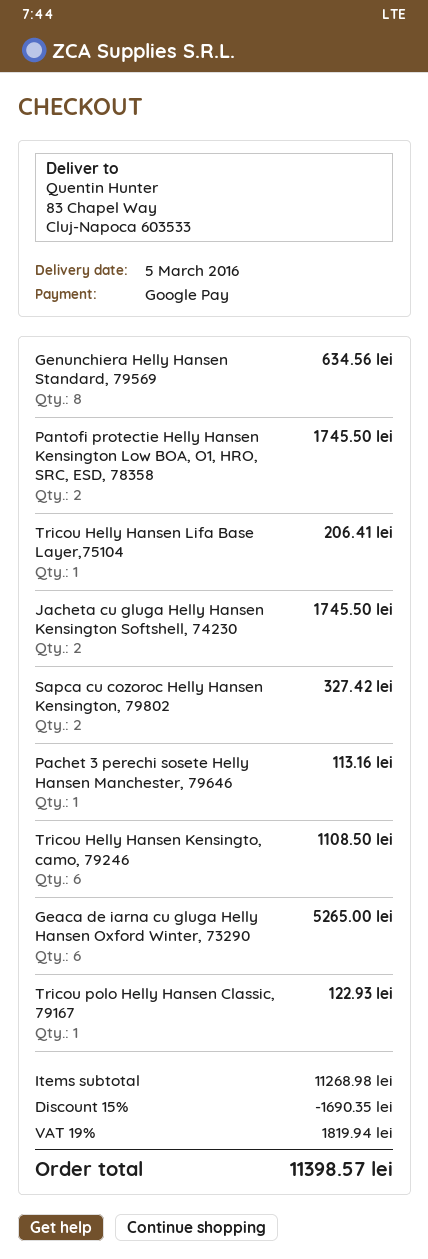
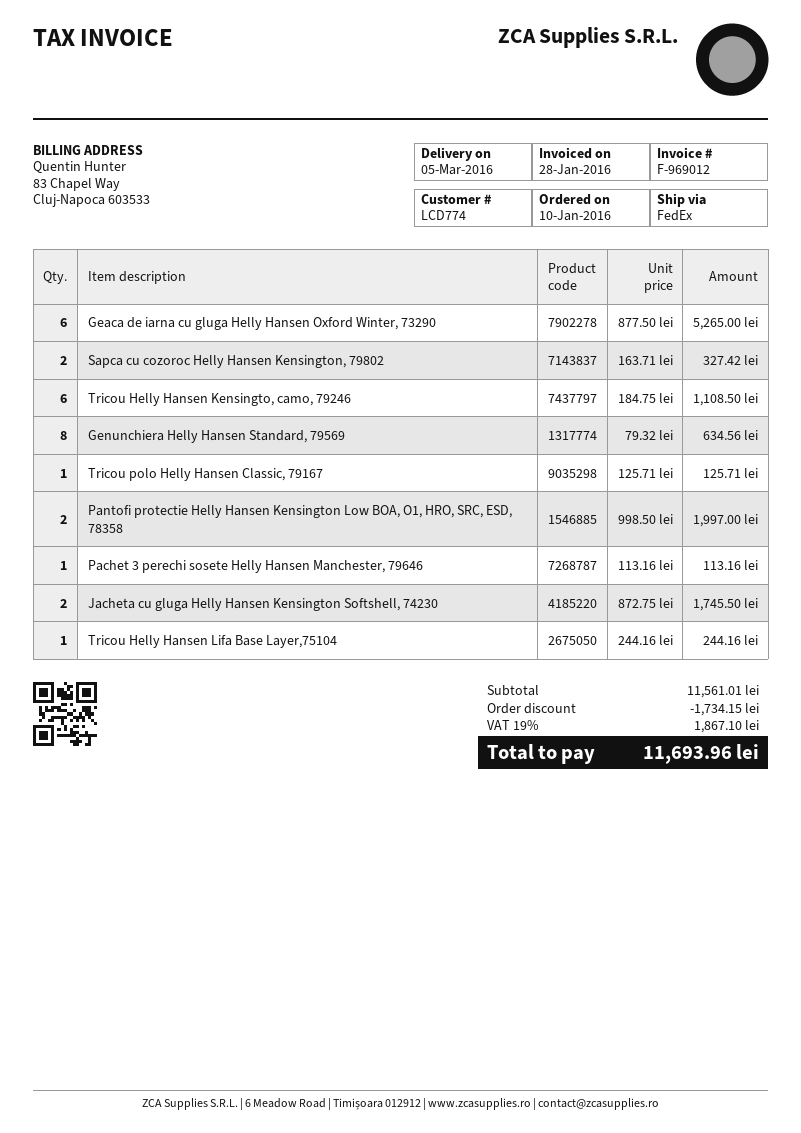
Pantofi protectie Helly Hansen Kensington Low BOA, O1, HRO, SRC, ESD, 78358: 2 for 1745.50 -> 2 for 1997.00
Tricou Helly Hansen Lifa Base Layer,75104: 1 for 206.41 -> 1 for 244.16
Tricou polo Helly Hansen Classic, 79167: 1 for 122.93 -> 1 for 125.71
subtotal: 11268.98 -> 11561.01
discount: 1690.35 -> 1734.15
tax: 19% = 1819.94 -> 19% = 1867.10
total: 11398.57 -> 11693.96

